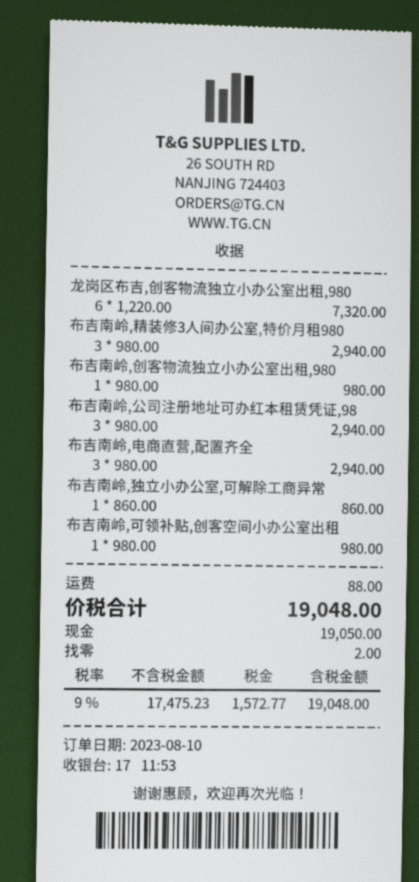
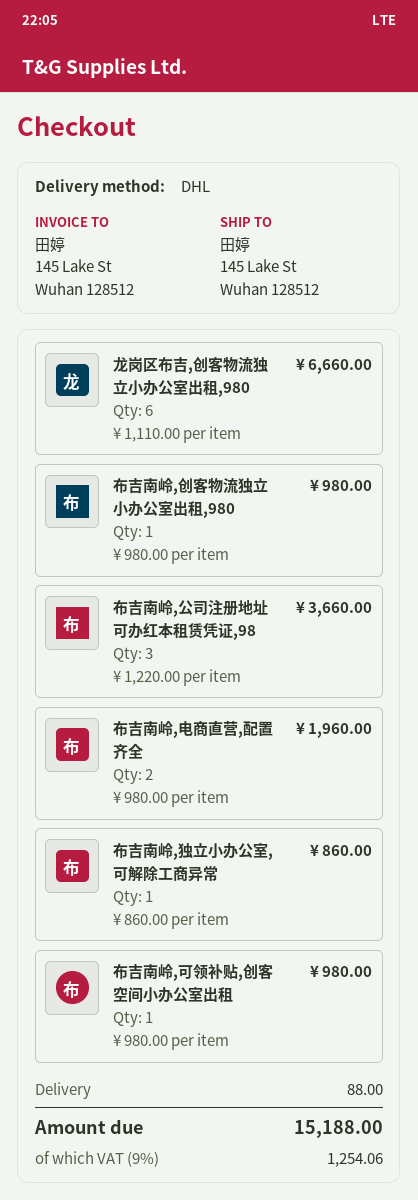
龙岗区布吉,创客物流独立小办公室出租,980: 6 x 1220.00 = 7320.00 -> 6 x 1110.00 = 6660.00
布吉南岭,精装修3人间办公室,特价月租980: 3 x 980.00 = 2940.00 -> none
布吉南岭,公司注册地址可办红本租赁凭证,98: 3 x 980.00 = 2940.00 -> 3 x 1220.00 = 3660.00
布吉南岭,电商直营,配置齐全: 3 x 980.00 = 2940.00 -> 2 x 980.00 = 1960.00
tax: 9% = 1572.77 -> 9% = 1254.06
total: 19048.00 -> 15188.00

